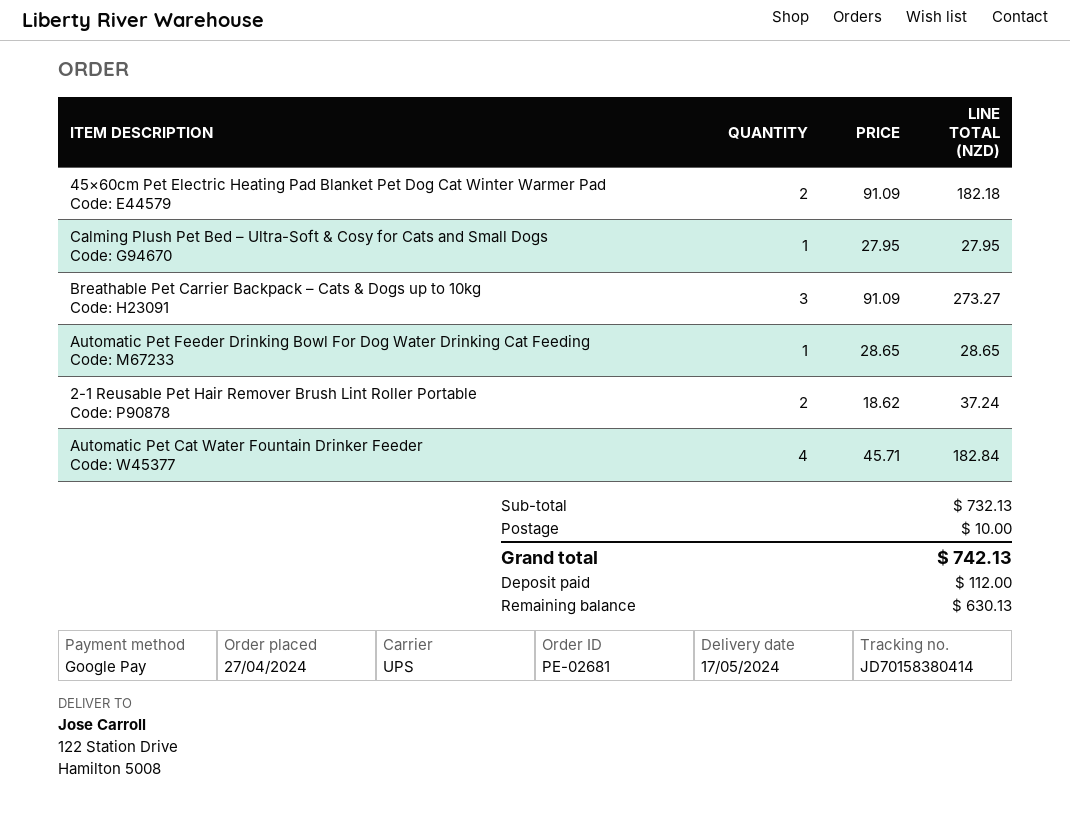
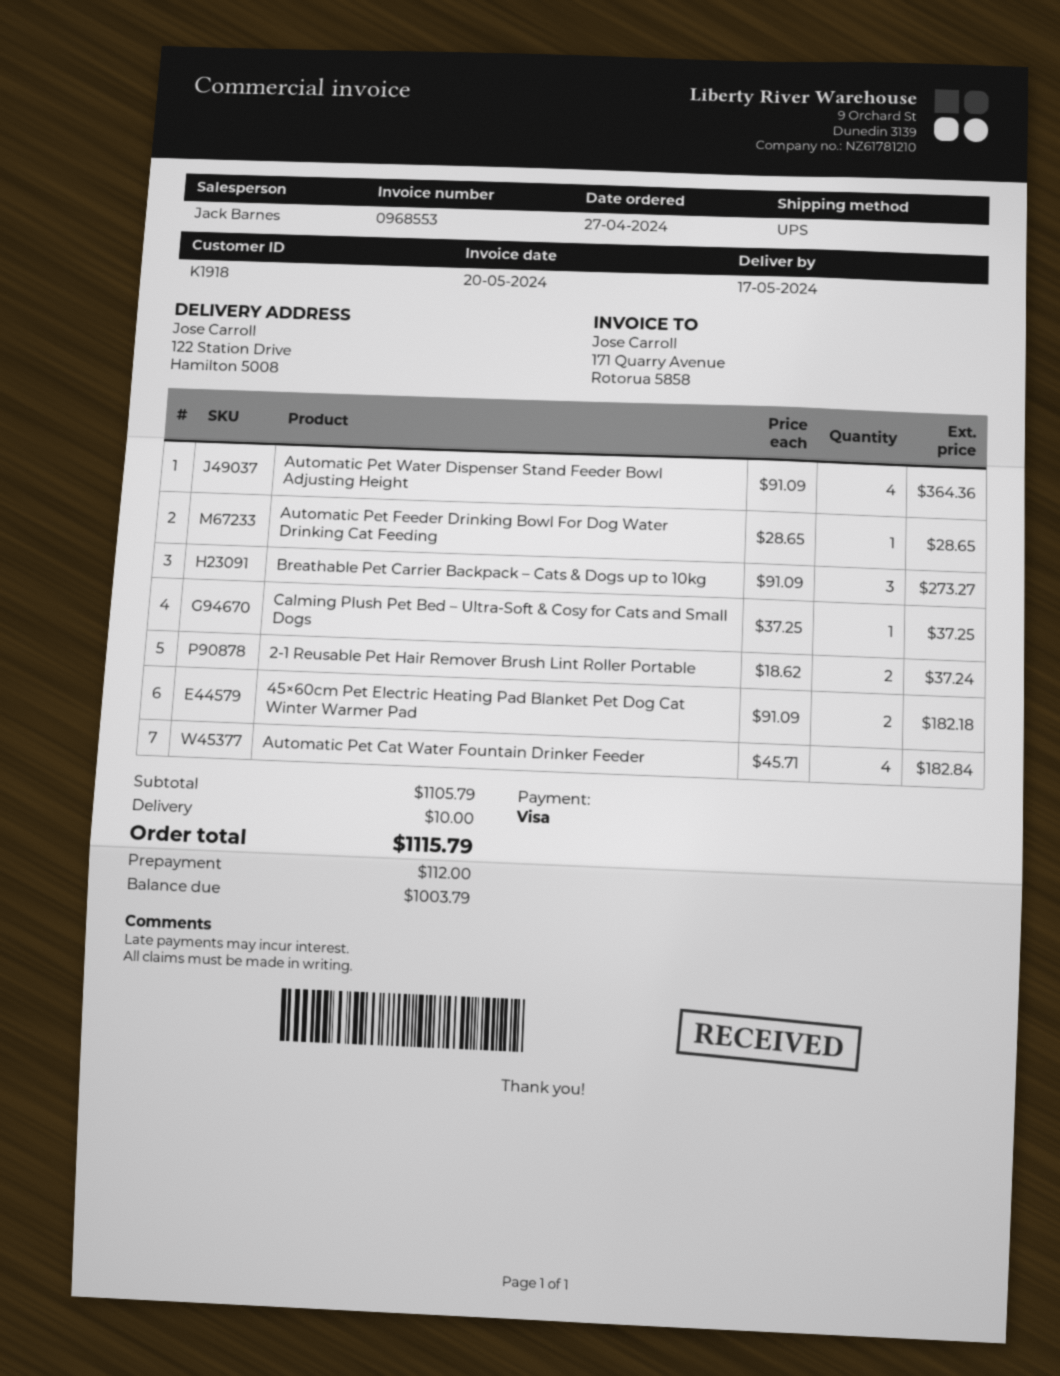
payment method: Google Pay -> Visa
Calming Plush Pet Bed – Ultra-Soft & Cosy for Cats and Small Dogs: 1 x 27.95 = 27.95 -> 1 x 37.25 = 37.25
Automatic Pet Water Dispenser Stand Feeder Bowl Adjusting Height: none -> 4 x 91.09 = 364.36
subtotal: 732.13 -> 1105.79
total: 742.13 -> 1115.79
balance: 630.13 -> 1003.79

